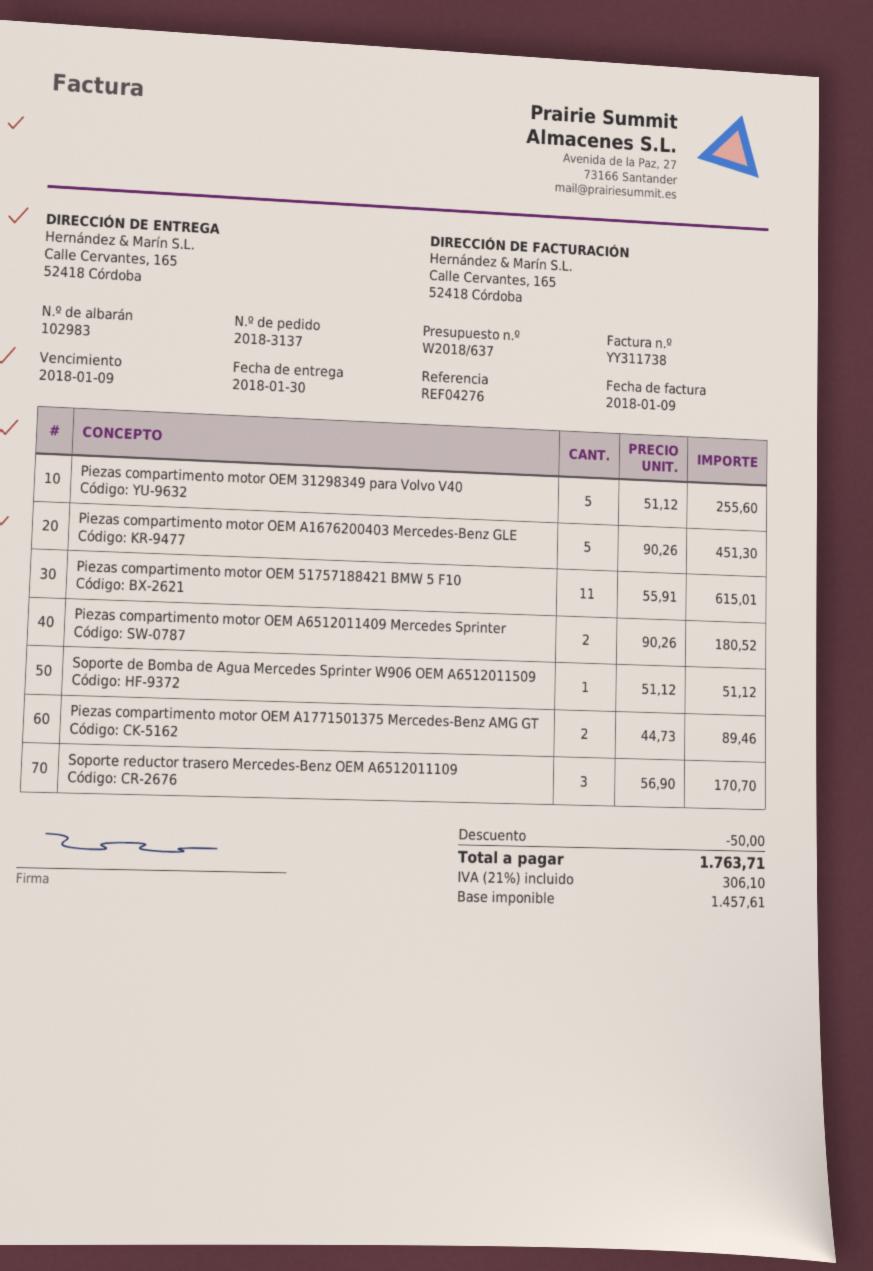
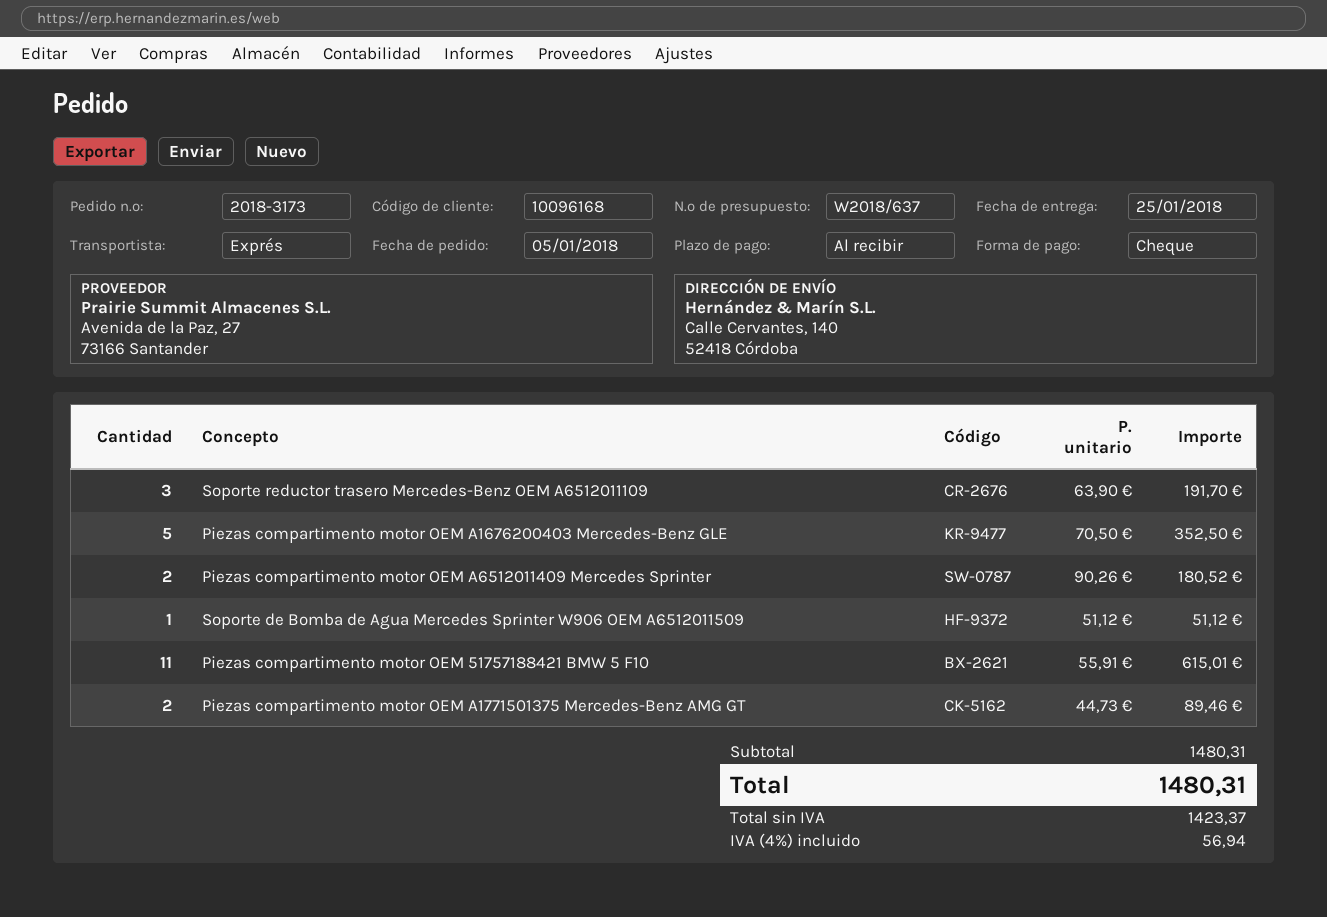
order number: 2018-3137 -> 2018-3173
delivery date: 2018-01-30 -> 2018-01-25
ship to: Calle Cervantes, 165, 52418 Córdoba -> Calle Cervantes, 140, 52418 Córdoba
Piezas compartimento motor OEM 31298349 para Volvo V40: 5 x 51.12 = 255.60 -> none
Piezas compartimento motor OEM A1676200403 Mercedes-Benz GLE: 5 x 90.26 = 451.30 -> 5 x 70.50 = 352.50
Soporte reductor trasero Mercedes-Benz OEM A6512011109: 3 x 56.90 = 170.70 -> 3 x 63.90 = 191.70
discount: 50.00 -> none
net: 1457.61 -> 1423.37
tax: 21% = 306.10 -> 4% = 56.94
total: 1763.71 -> 1480.31

